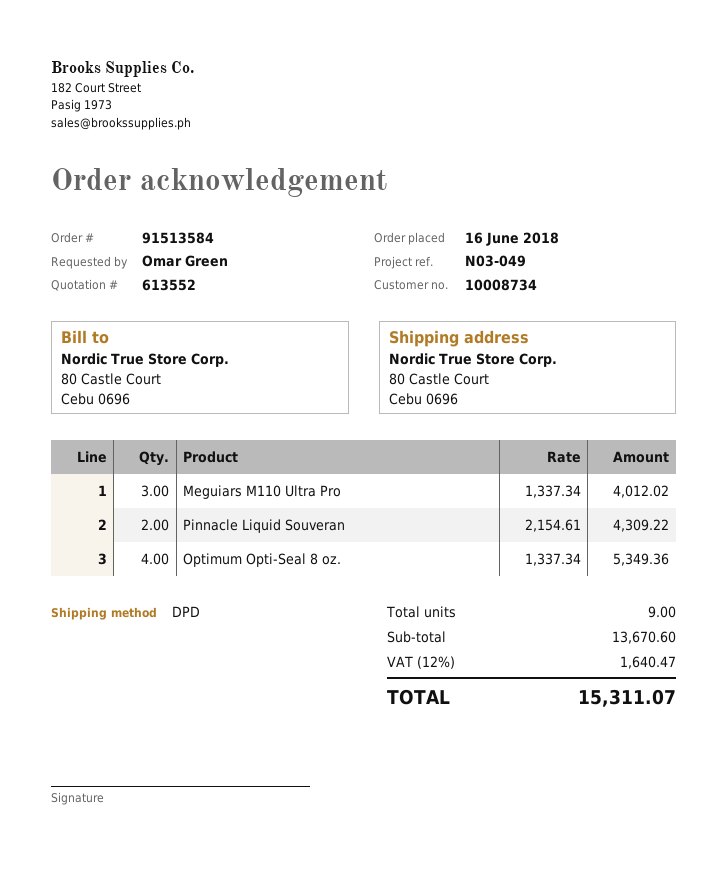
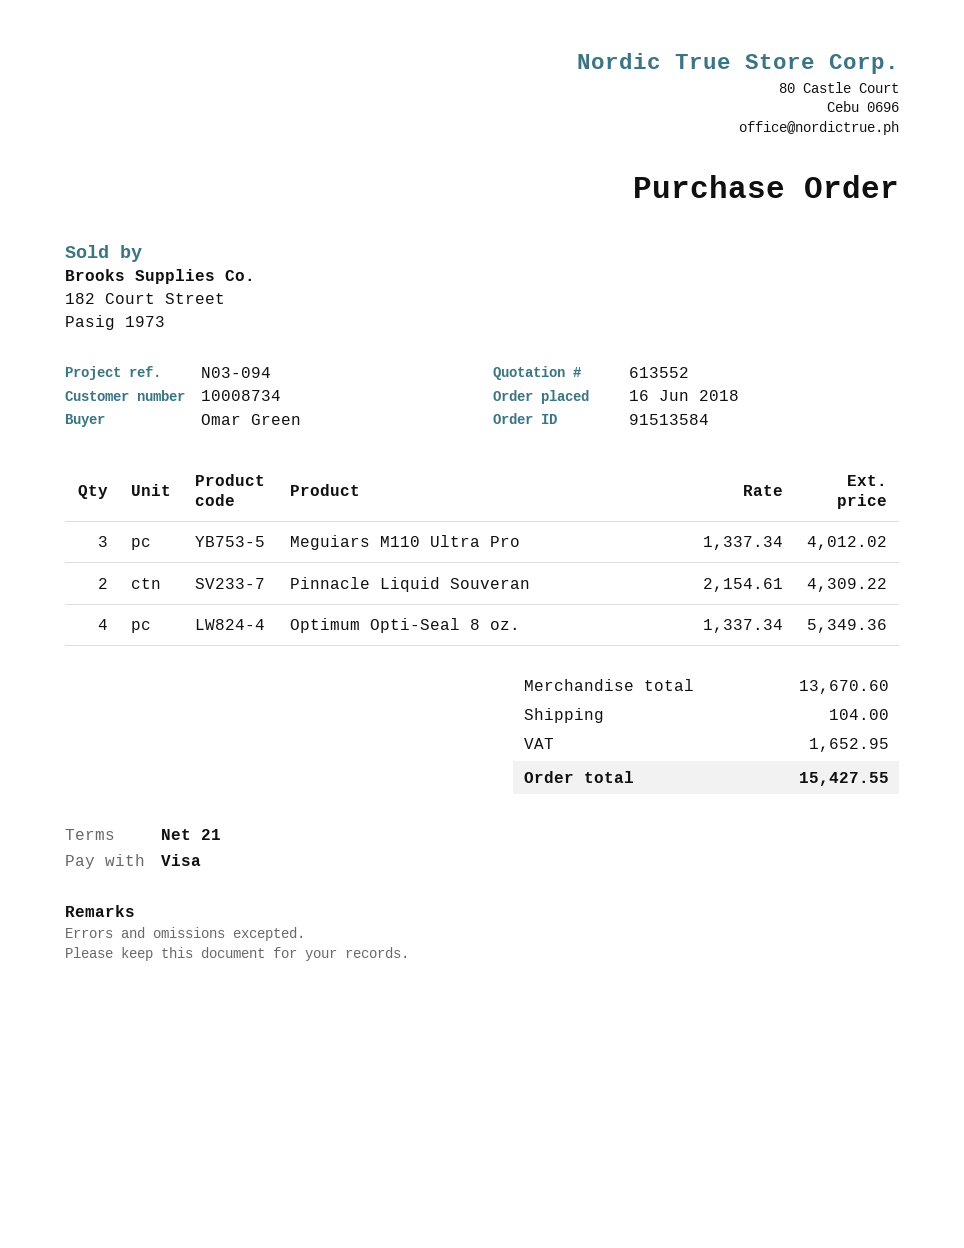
reference: N03-049 -> N03-094
shipping: none -> 104.00
tax: 1640.47 -> 1652.95
total: 15311.07 -> 15427.55

